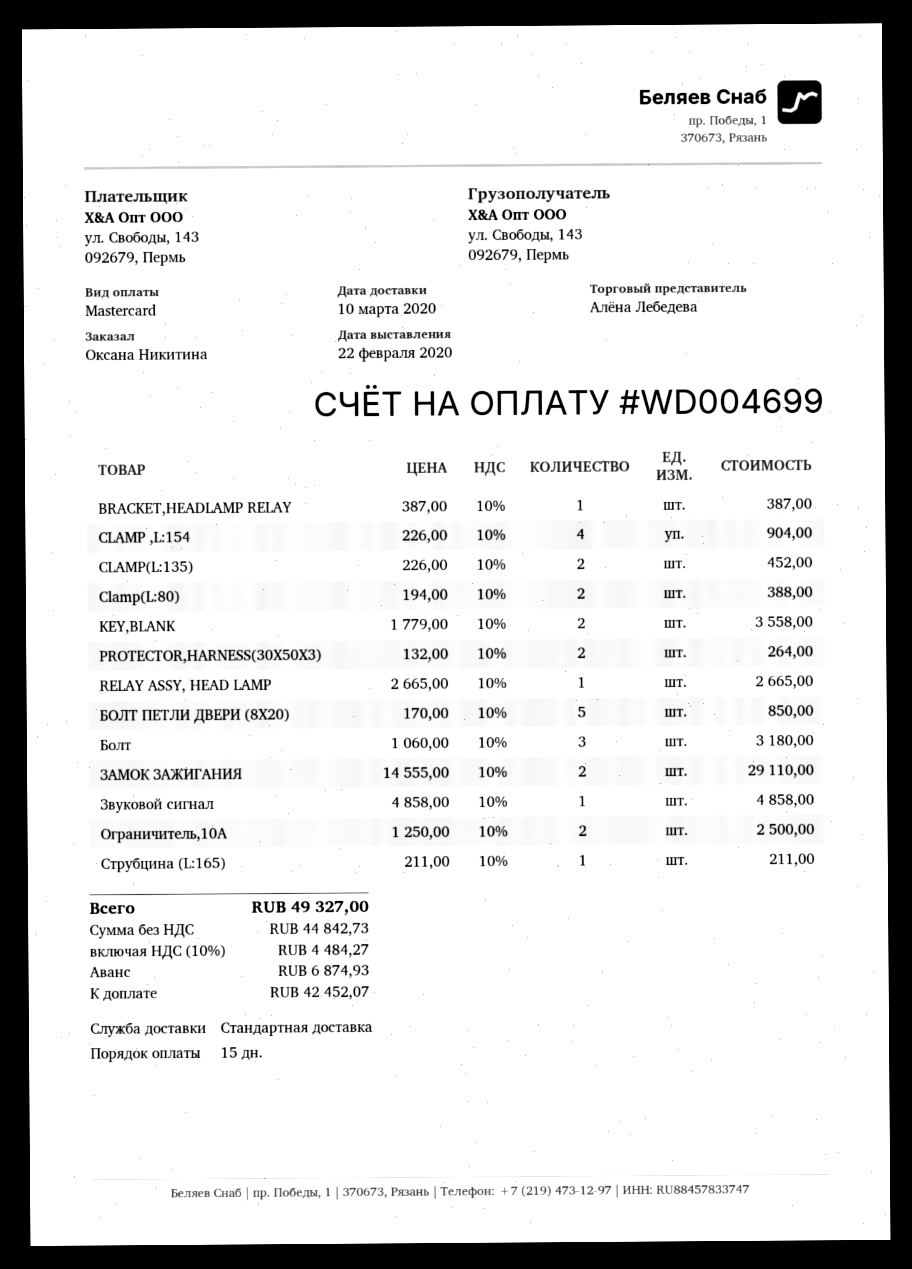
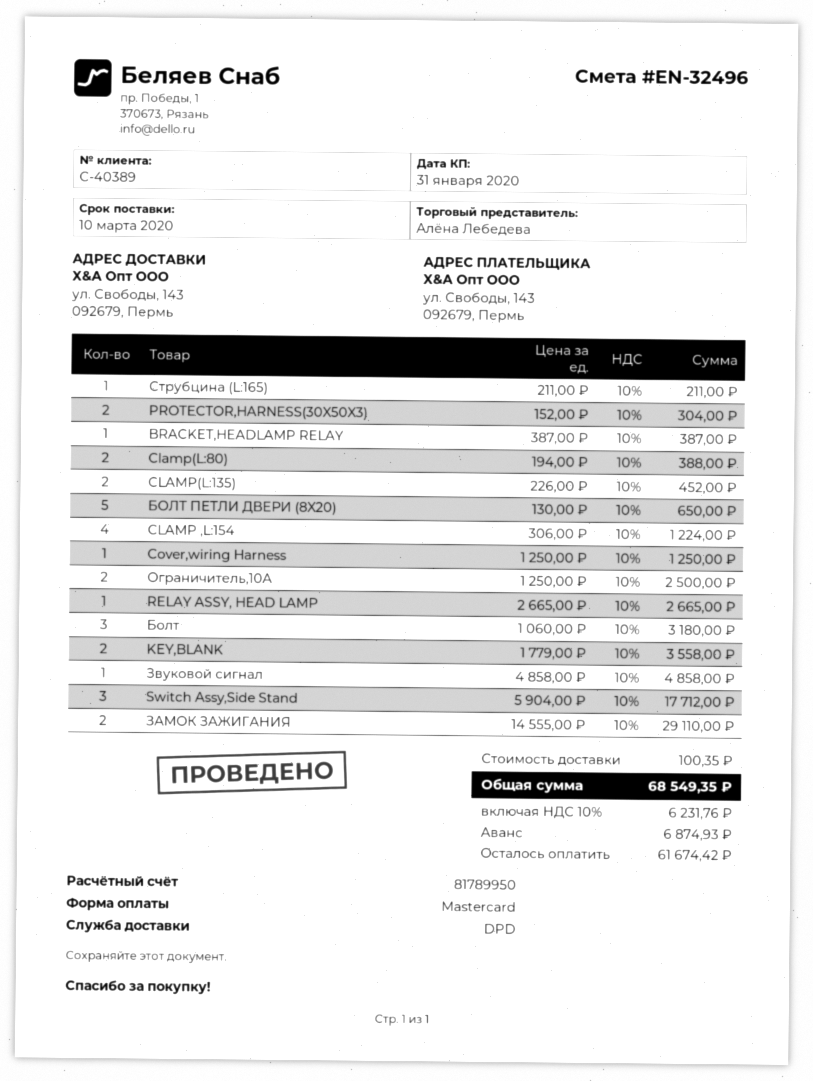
shipping method: standard -> DPD
CLAMP ,L:154: 4 x 226.00 = 904.00 -> 4 x 306.00 = 1224.00
PROTECTOR,HARNESS(30X50X3): 2 x 132.00 = 264.00 -> 2 x 152.00 = 304.00
БОЛТ ПЕТЛИ ДВЕРИ (8X20): 5 x 170.00 = 850.00 -> 5 x 130.00 = 650.00
Cover,wiring Harness: none -> 1 x 1250.00 = 1250.00
Switch Assy,Side Stand: none -> 3 x 5904.00 = 17712.00
shipping: none -> 100.35
tax: 10% = 4484.27 -> 10% = 6231.76
total: 49327.00 -> 68549.35
balance: 42452.07 -> 61674.42

